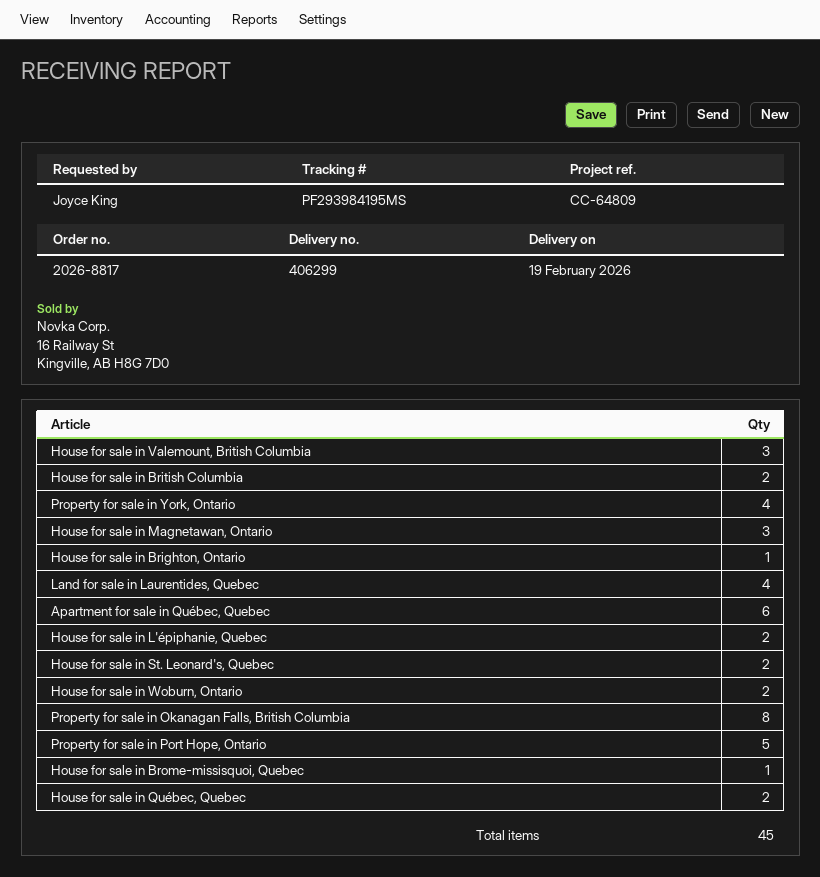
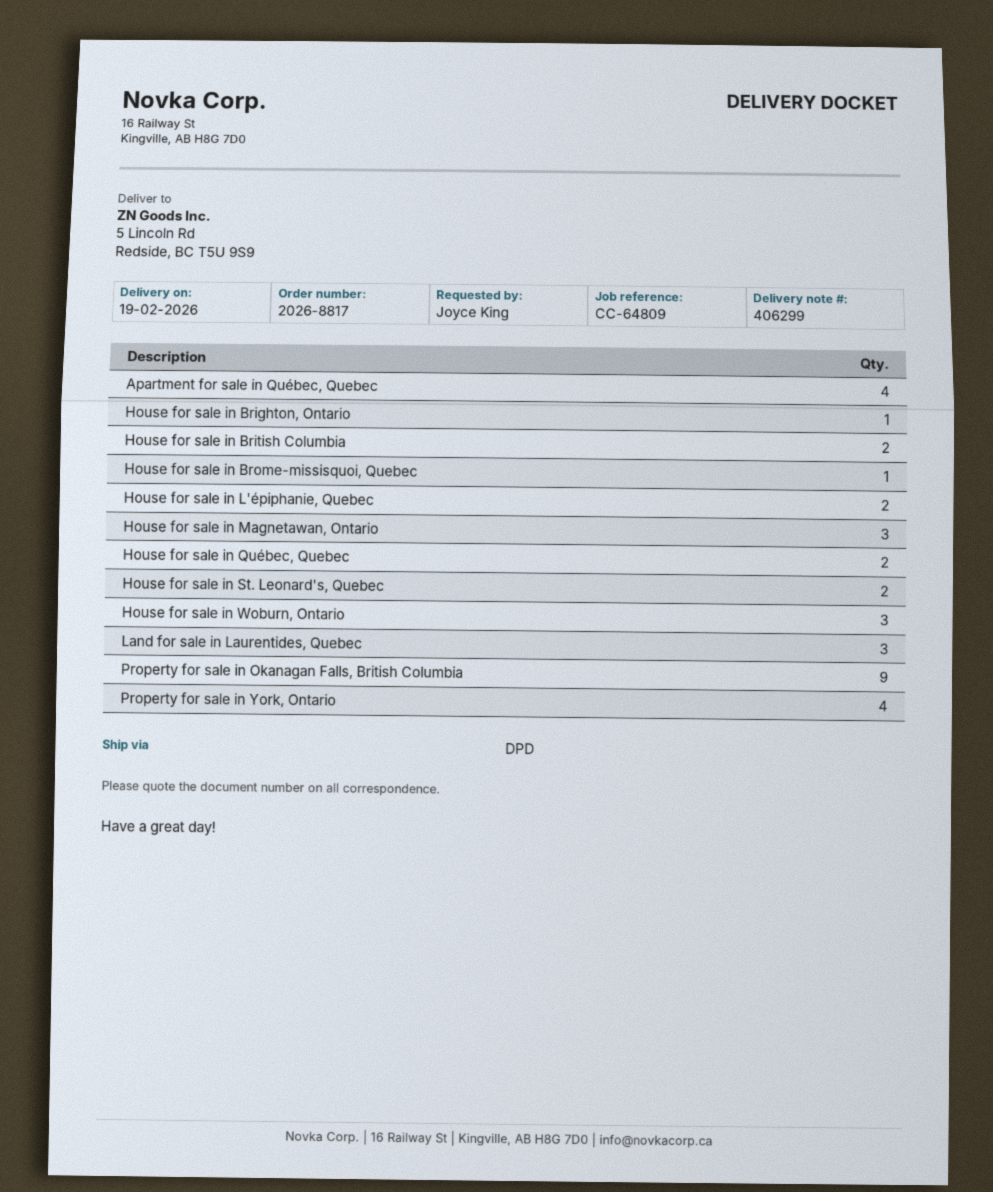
House for sale in Valemount, British Columbia: 3 -> none
Land for sale in Laurentides, Quebec: 4 -> 3
Apartment for sale in Québec, Quebec: 6 -> 4
House for sale in Woburn, Ontario: 2 -> 3
Property for sale in Okanagan Falls, British Columbia: 8 -> 9
Property for sale in Port Hope, Ontario: 5 -> none

